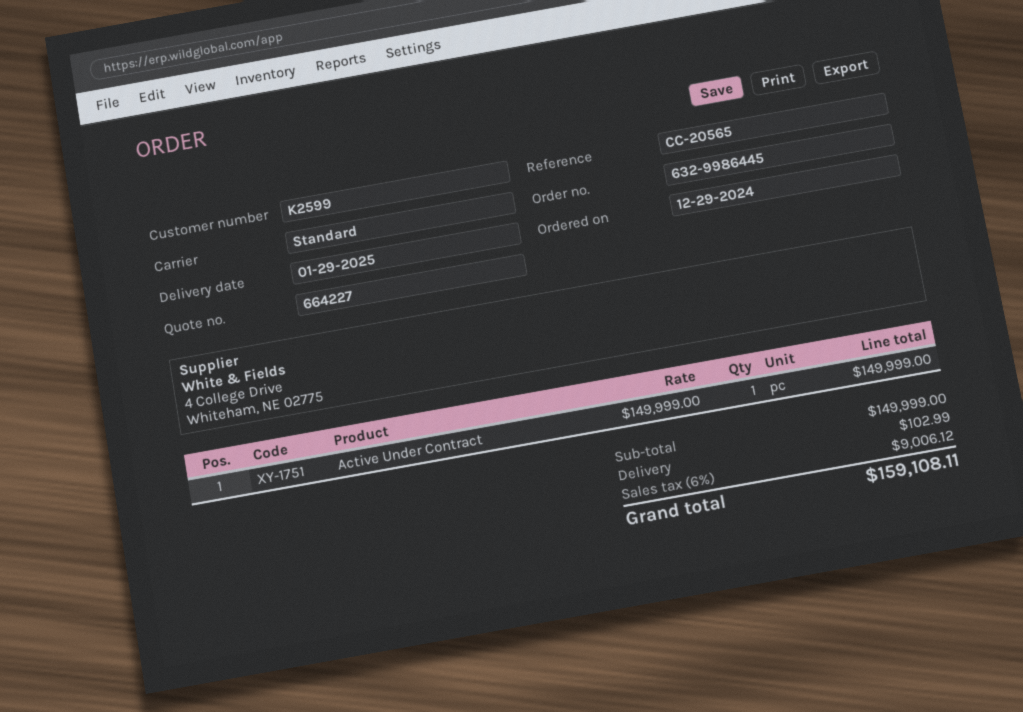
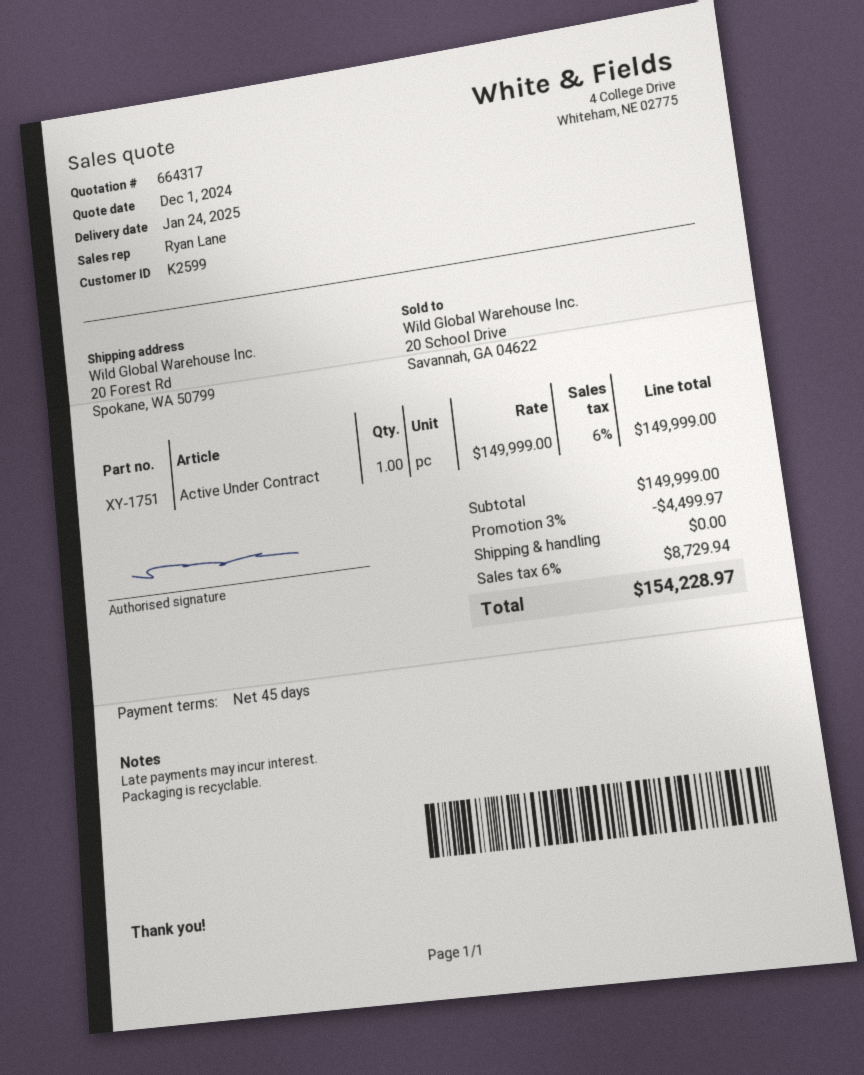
quote number: 664227 -> 664317
delivery date: 2025-01-29 -> 2025-01-24
discount: none -> 3% = 4499.97
shipping: 102.99 -> 0.00
tax: 6% = 9006.12 -> 6% = 8729.94
total: 159108.11 -> 154228.97

